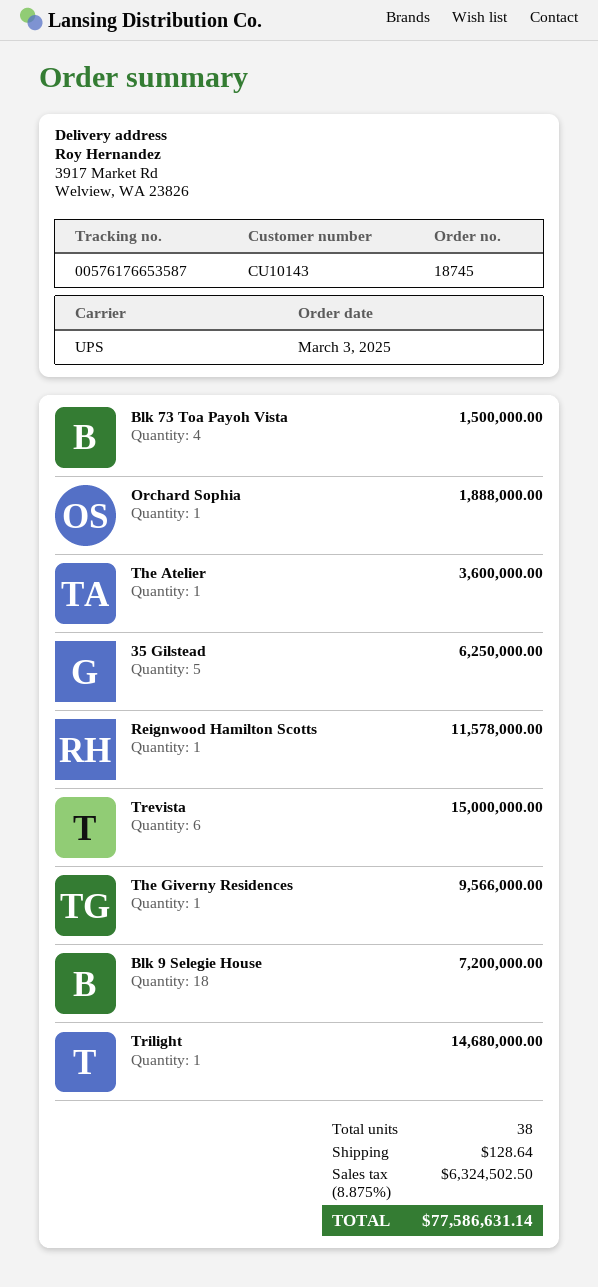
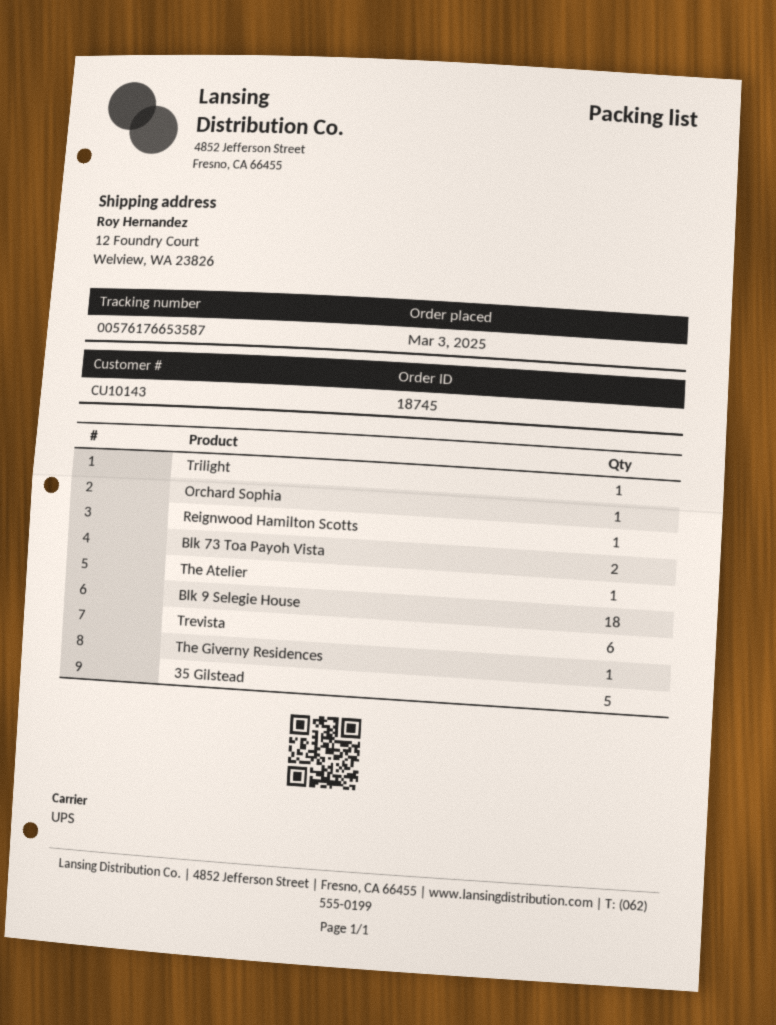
ship to: 3917 Market Rd, Welview, WA 23826 -> 12 Foundry Court, Welview, WA 23826
Blk 73 Toa Payoh Vista: 4 -> 2

